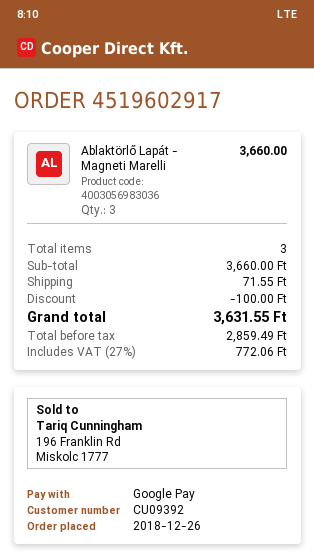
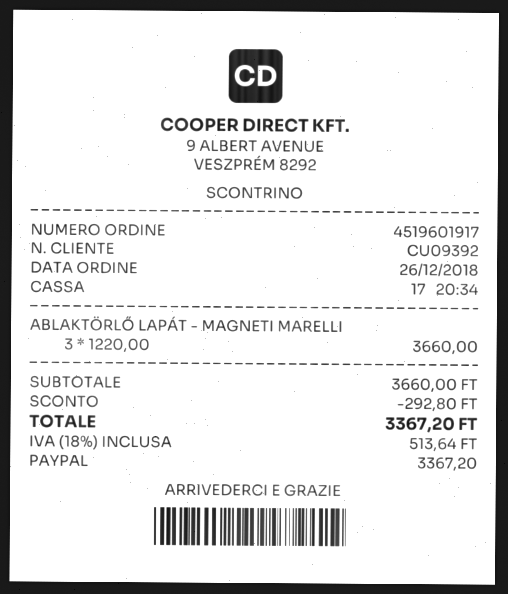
order number: 4519602917 -> 4519601917
payment method: Google Pay -> PayPal
discount: 100.00 -> 292.80
shipping: 71.55 -> none
tax: 27% = 772.06 -> 18% = 513.64
total: 3631.55 -> 3367.20

